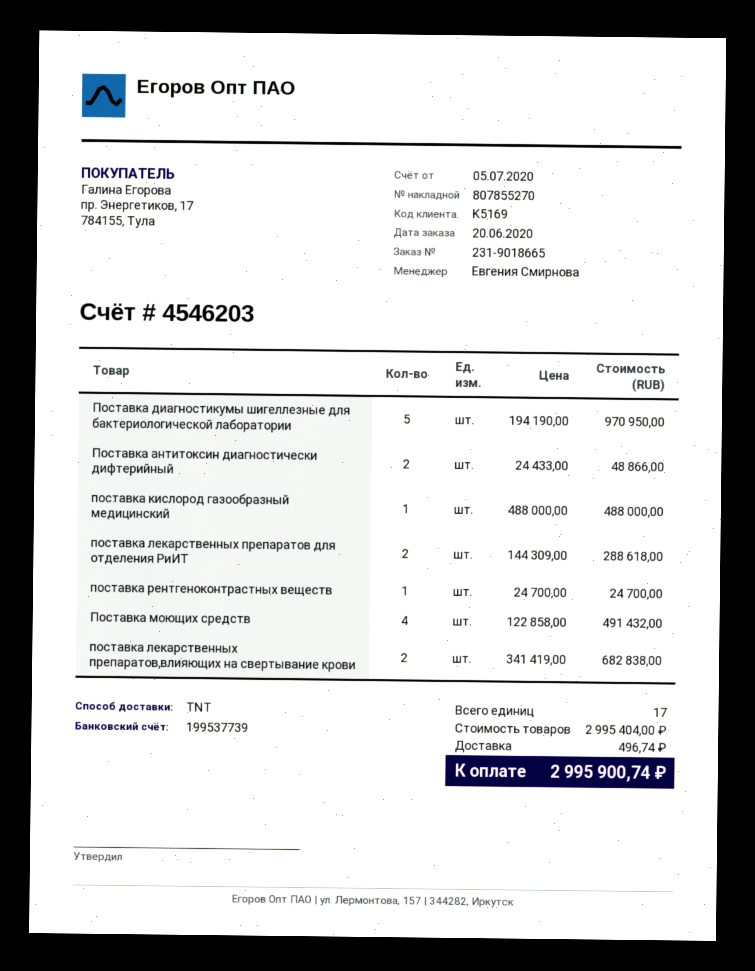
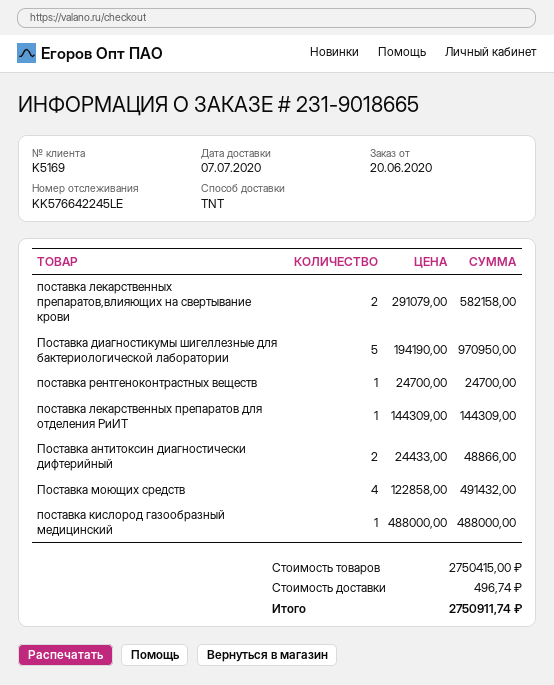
поставка лекарственных препаратов для отделения РиИТ: 2 x 144309.00 = 288618.00 -> 1 x 144309.00 = 144309.00
поставка лекарственных препаратов,влияющих на свертывание крови: 2 x 341419.00 = 682838.00 -> 2 x 291079.00 = 582158.00
subtotal: 2995404.00 -> 2750415.00
total: 2995900.74 -> 2750911.74

